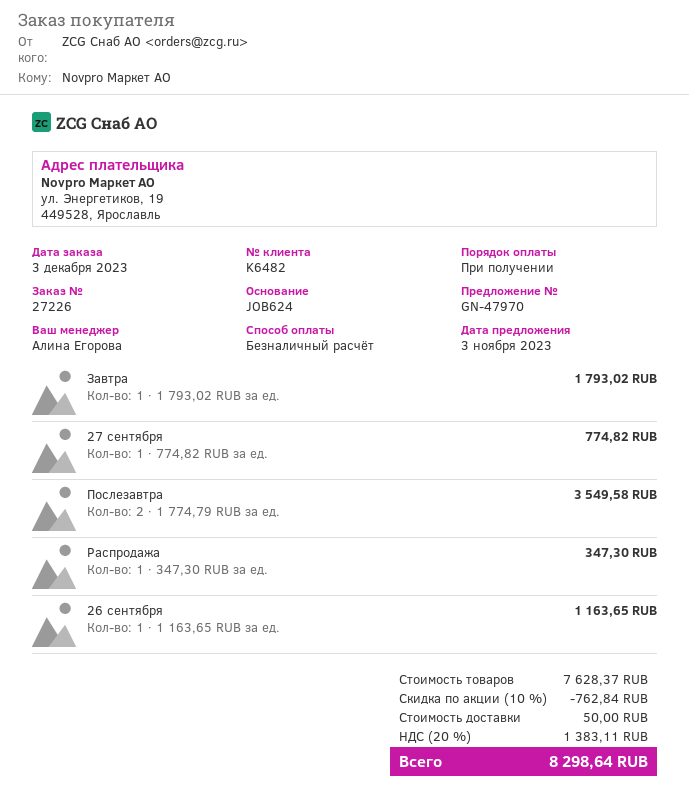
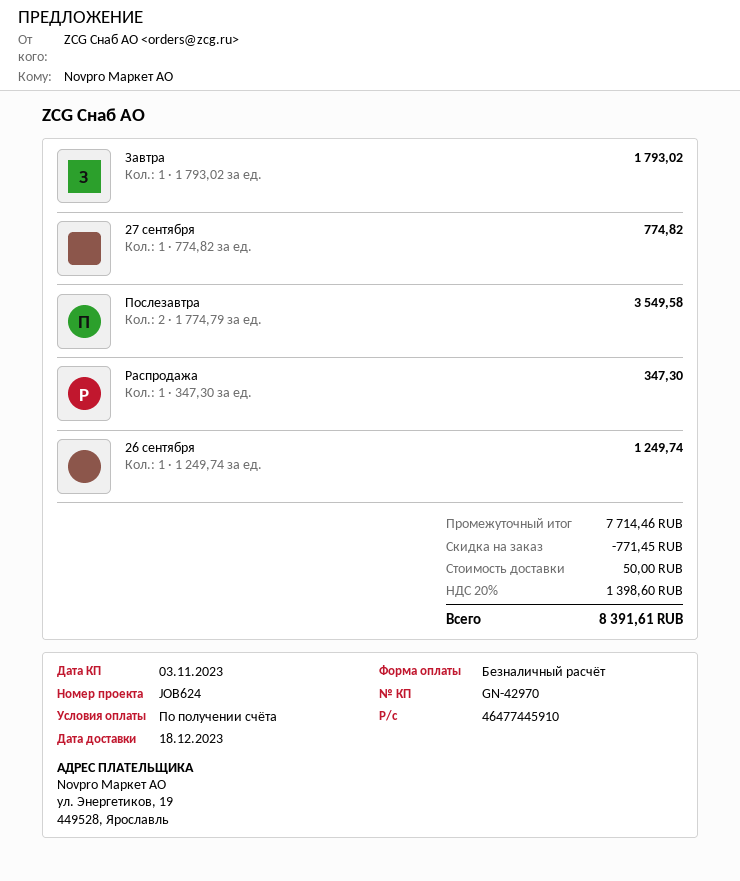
quote number: GN-47970 -> GN-42970
26 сентября: 1 x 1163.65 = 1163.65 -> 1 x 1249.74 = 1249.74
subtotal: 7628.37 -> 7714.46
discount: 762.84 -> 771.45
tax: 20% = 1383.11 -> 20% = 1398.60
total: 8298.64 -> 8391.61

